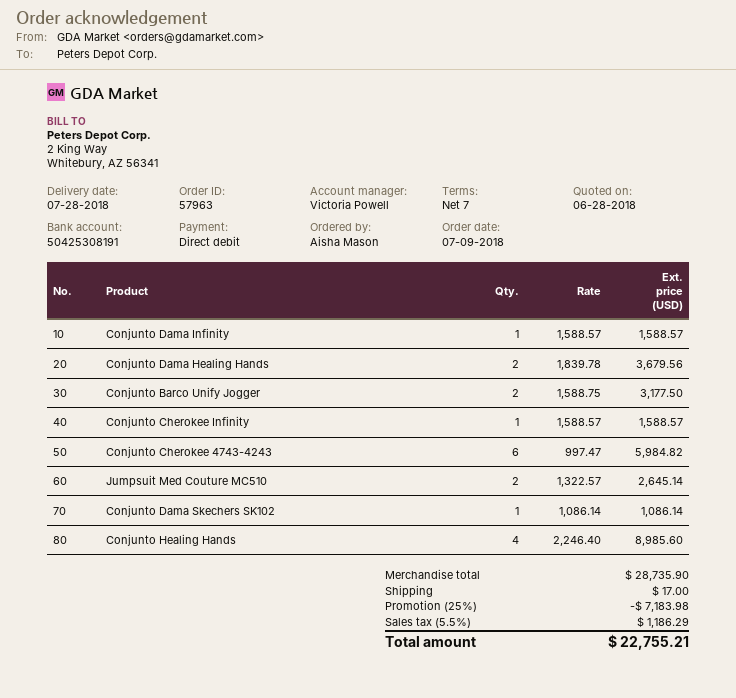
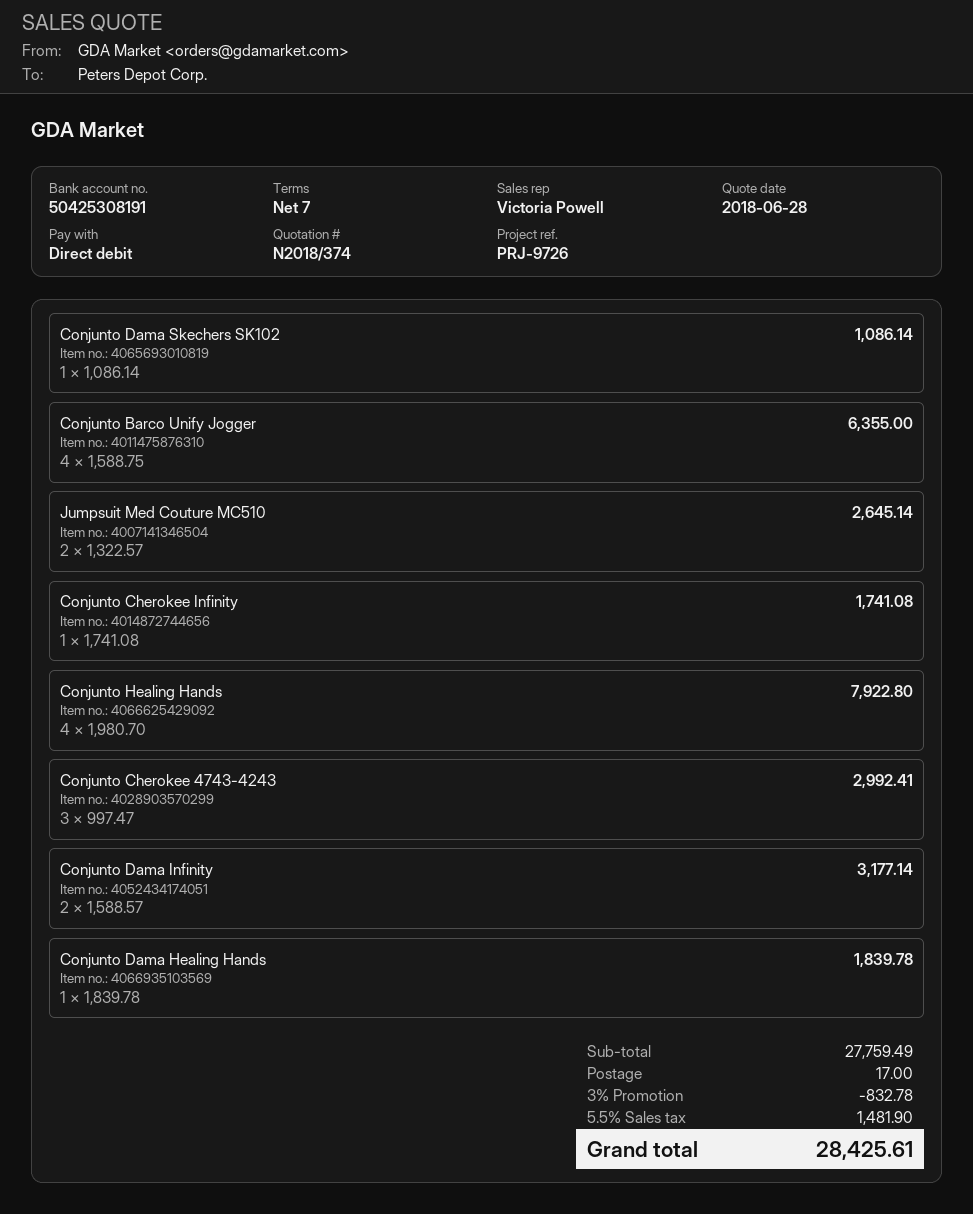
Conjunto Dama Infinity: 1 x 1588.57 = 1588.57 -> 2 x 1588.57 = 3177.14
Conjunto Dama Healing Hands: 2 x 1839.78 = 3679.56 -> 1 x 1839.78 = 1839.78
Conjunto Barco Unify Jogger: 2 x 1588.75 = 3177.50 -> 4 x 1588.75 = 6355.00
Conjunto Cherokee Infinity: 1 x 1588.57 = 1588.57 -> 1 x 1741.08 = 1741.08
Conjunto Cherokee 4743-4243: 6 x 997.47 = 5984.82 -> 3 x 997.47 = 2992.41
Conjunto Healing Hands: 4 x 2246.40 = 8985.60 -> 4 x 1980.70 = 7922.80
subtotal: 28735.90 -> 27759.49
discount: 25% = 7183.98 -> 3% = 832.78
tax: 5.5% = 1186.29 -> 5.5% = 1481.90
total: 22755.21 -> 28425.61

